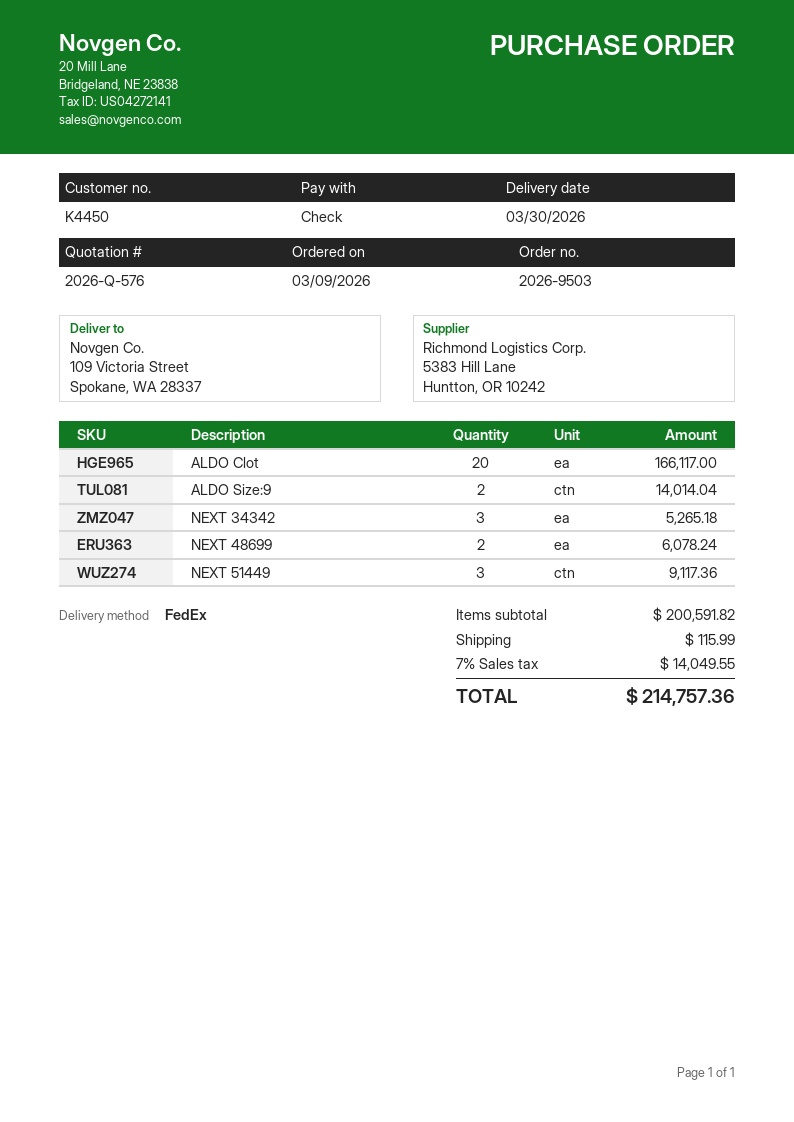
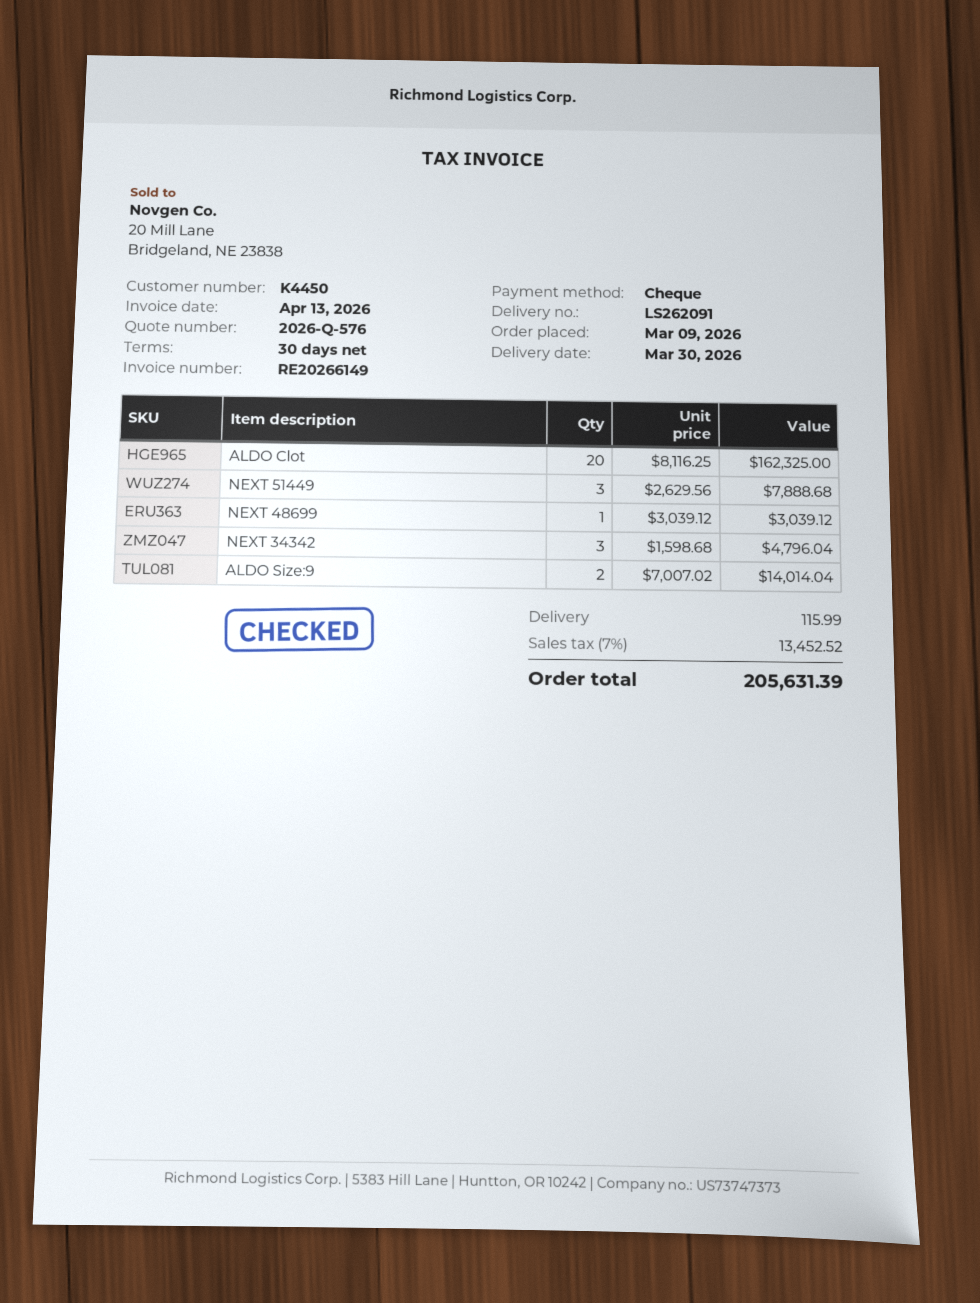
ALDO Clot: 20 for 166117.00 -> 20 for 162325.00
NEXT 34342: 3 for 5265.18 -> 3 for 4796.04
NEXT 48699: 2 for 6078.24 -> 1 for 3039.12
NEXT 51449: 3 for 9117.36 -> 3 for 7888.68
tax: 7% = 14049.55 -> 7% = 13452.52
total: 214757.36 -> 205631.39

